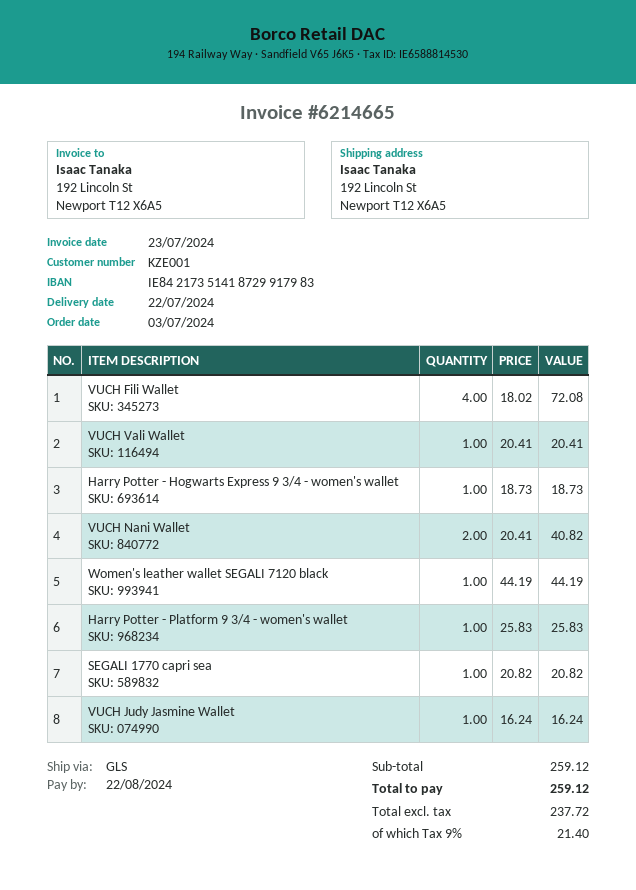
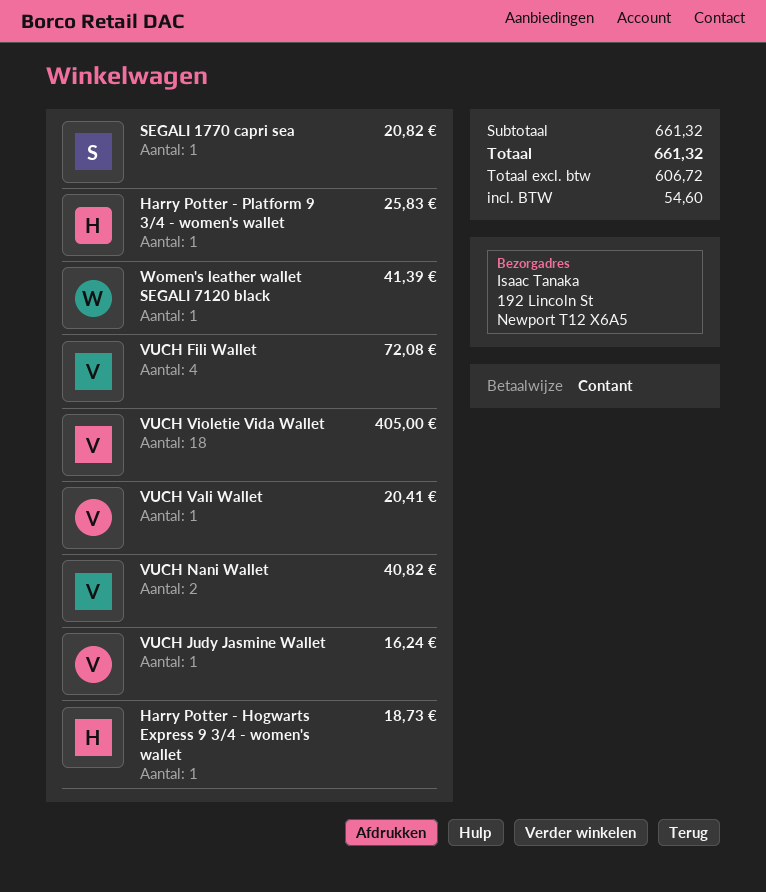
Women's leather wallet SEGALI 7120 black: 1 for 44.19 -> 1 for 41.39
VUCH Violetie Vida Wallet: none -> 18 for 405.00
subtotal: 259.12 -> 661.32
net: 237.72 -> 606.72
tax: 21.40 -> 54.60
total: 259.12 -> 661.32

